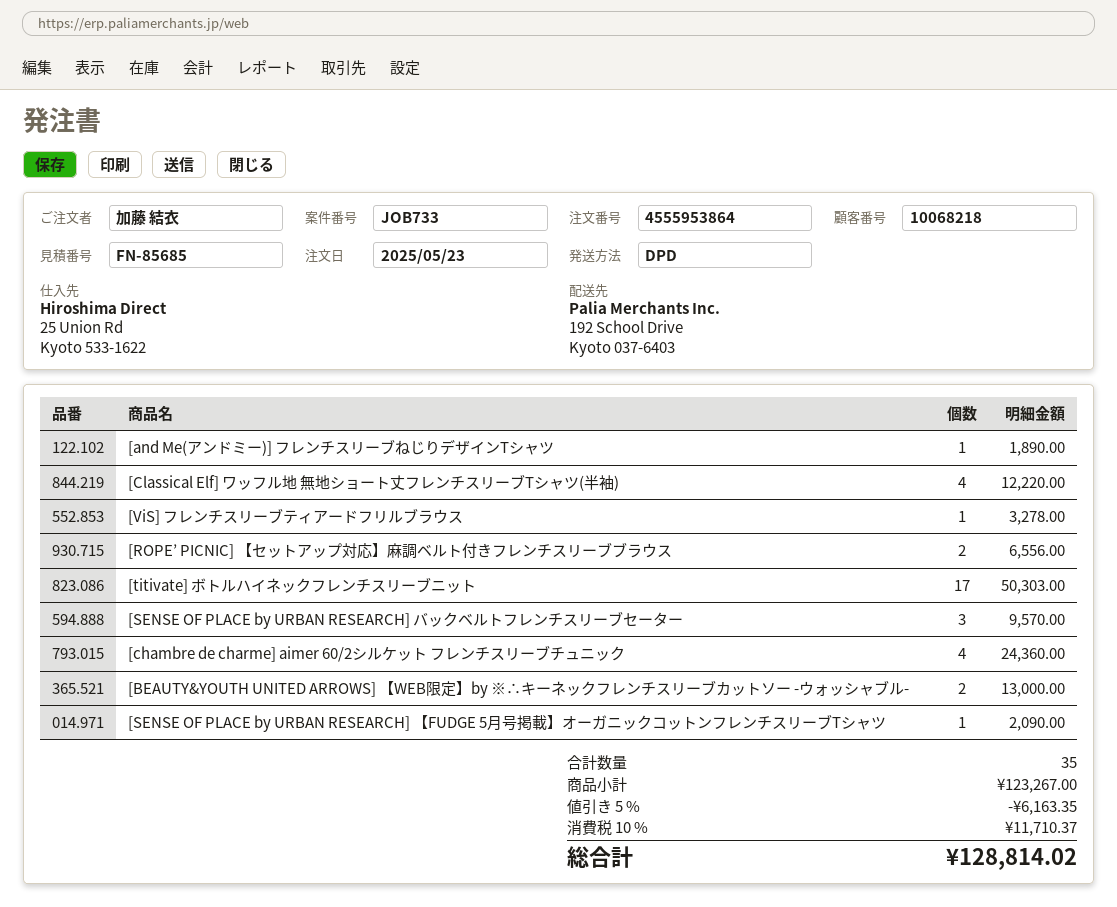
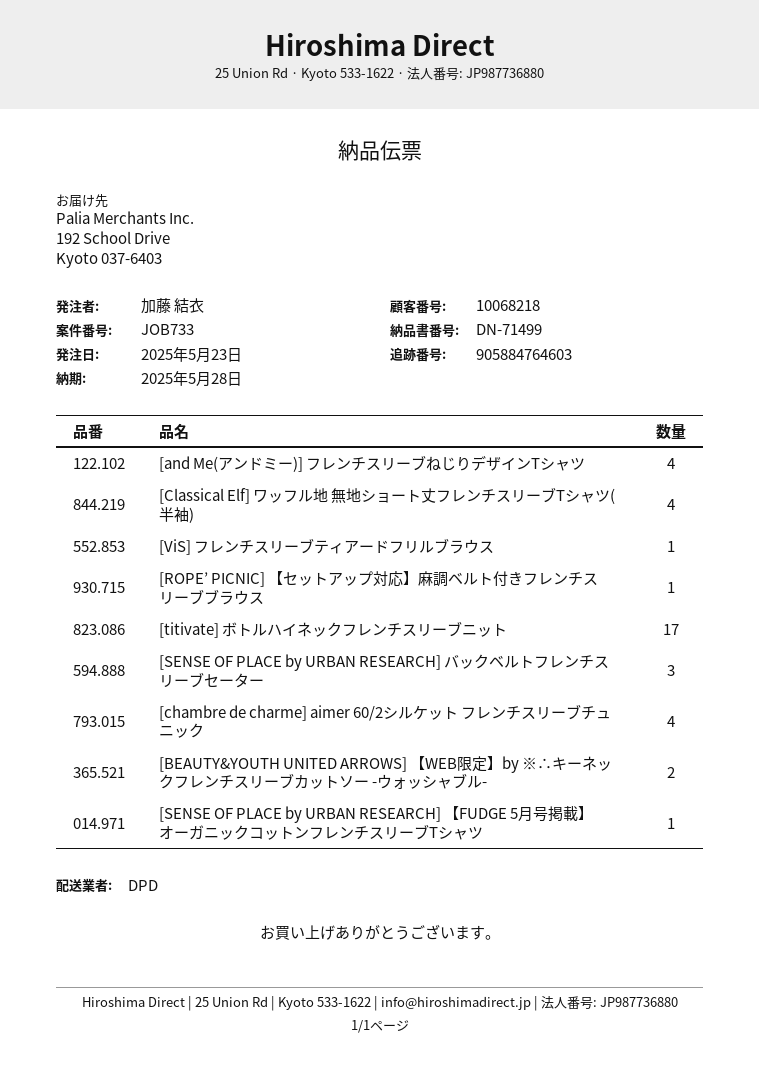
[and Me(アンドミー)] フレンチスリーブねじりデザインTシャツ: 1 -> 4
[ROPE’ PICNIC] 【セットアップ対応】麻調ベルト付きフレンチスリーブブラウス: 2 -> 1

